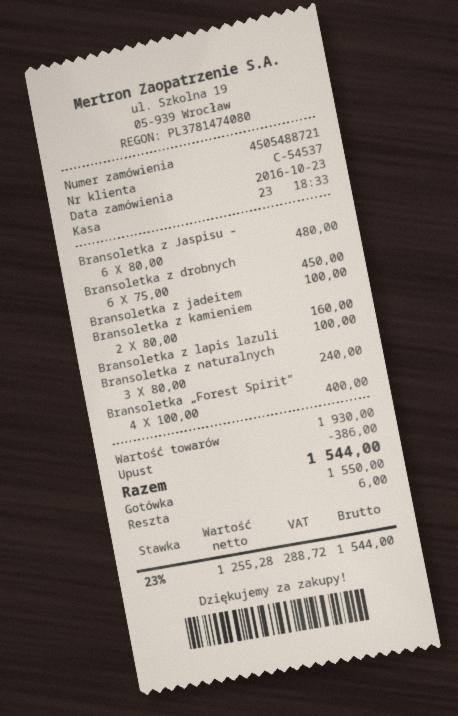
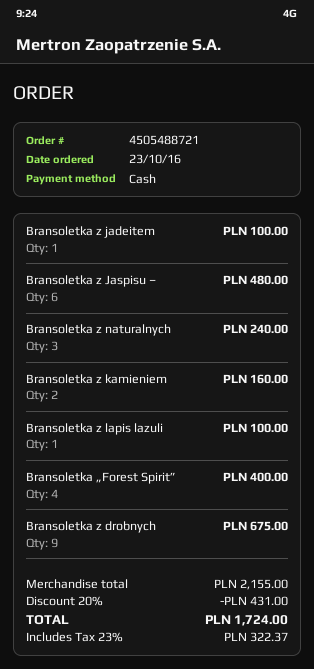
Bransoletka z drobnych: 6 for 450.00 -> 9 for 675.00
subtotal: 1930.00 -> 2155.00
discount: 386.00 -> 431.00
tax: 23% = 288.72 -> 23% = 322.37
total: 1544.00 -> 1724.00

